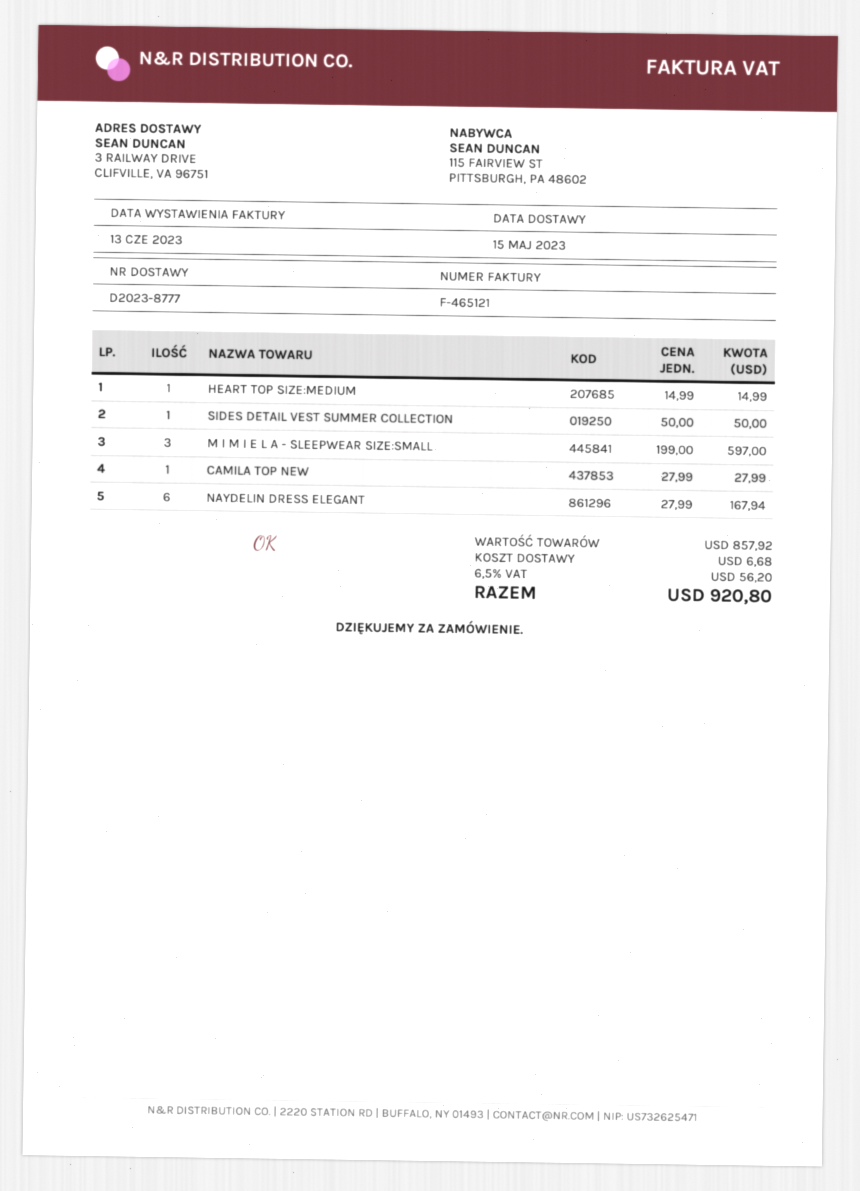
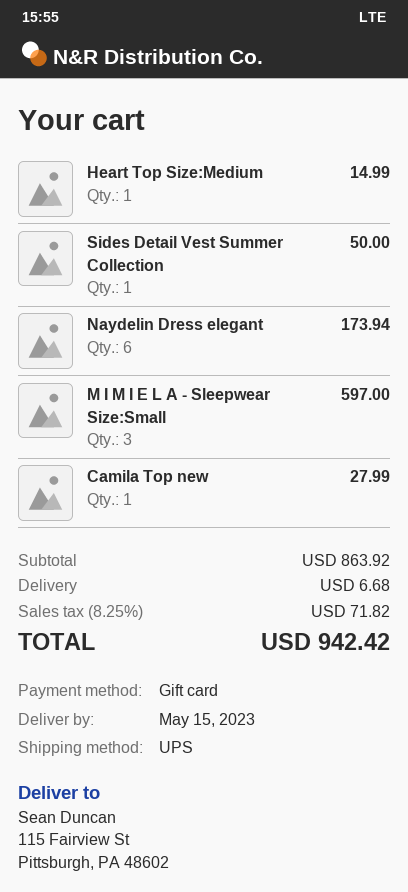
ship to: 3 RAILWAY DRIVE, CLIFVILLE, VA 96751 -> 115 Fairview St, Pittsburgh, PA 48602
NAYDELIN DRESS ELEGANT: 6 for 167.94 -> 6 for 173.94
subtotal: 857.92 -> 863.92
tax: 6.5% = 56.20 -> 8.25% = 71.82
total: 920.80 -> 942.42

